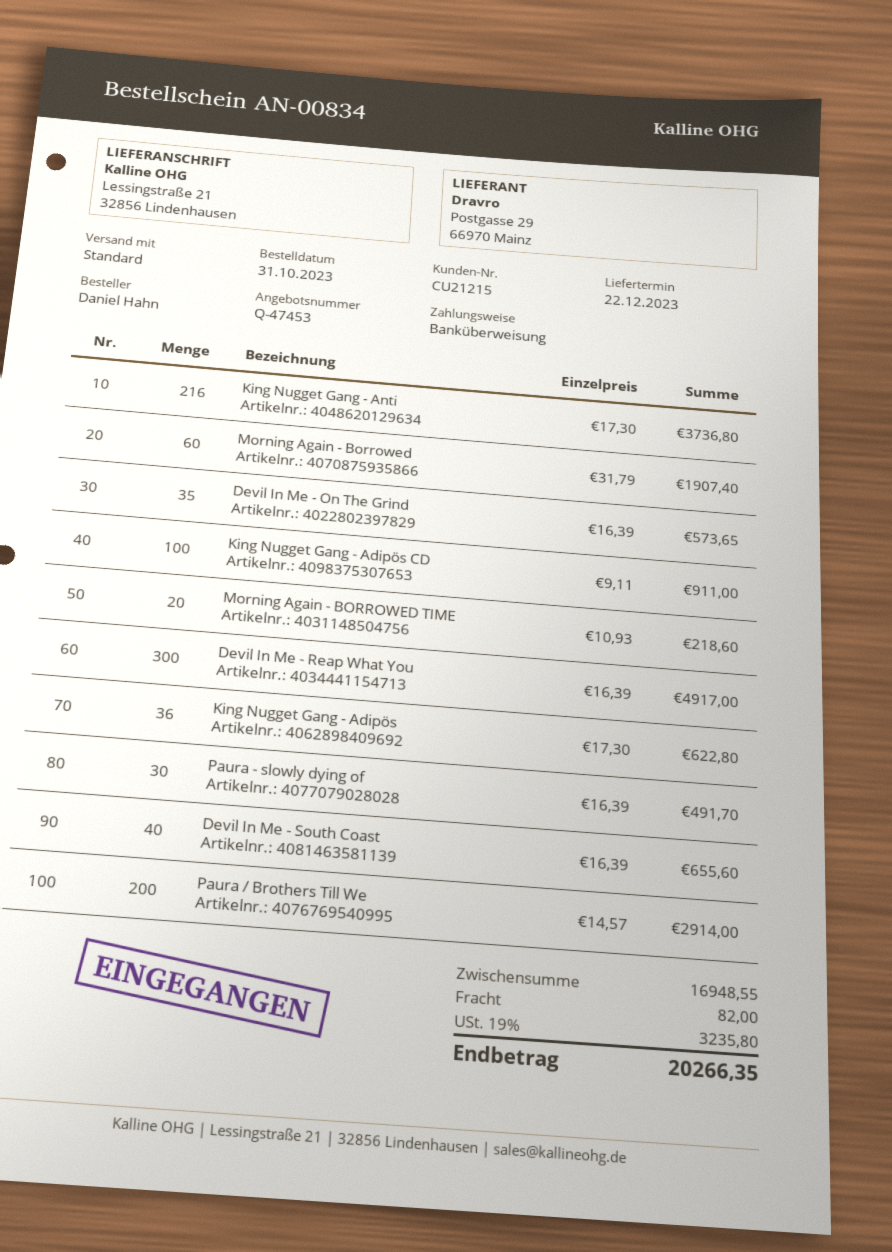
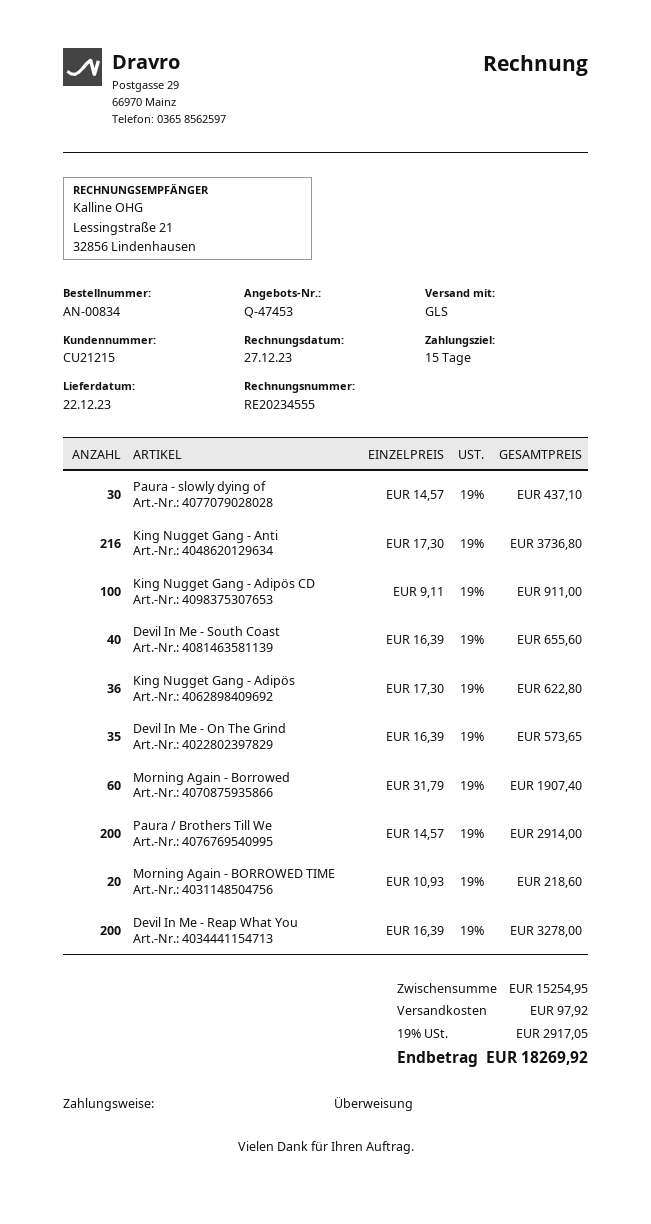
shipping method: standard -> GLS
Devil In Me - Reap What You: 300 x 16.39 = 4917.00 -> 200 x 16.39 = 3278.00
Paura - slowly dying of: 30 x 16.39 = 491.70 -> 30 x 14.57 = 437.10
subtotal: 16948.55 -> 15254.95
shipping: 82.00 -> 97.92
tax: 19% = 3235.80 -> 19% = 2917.05
total: 20266.35 -> 18269.92

